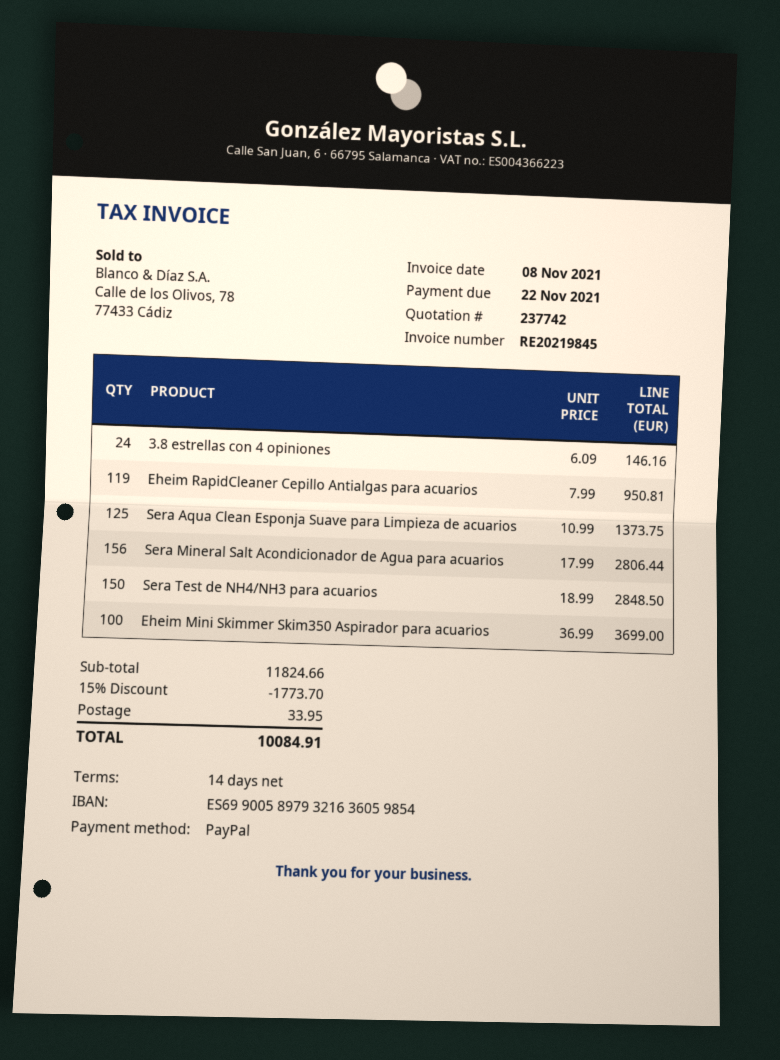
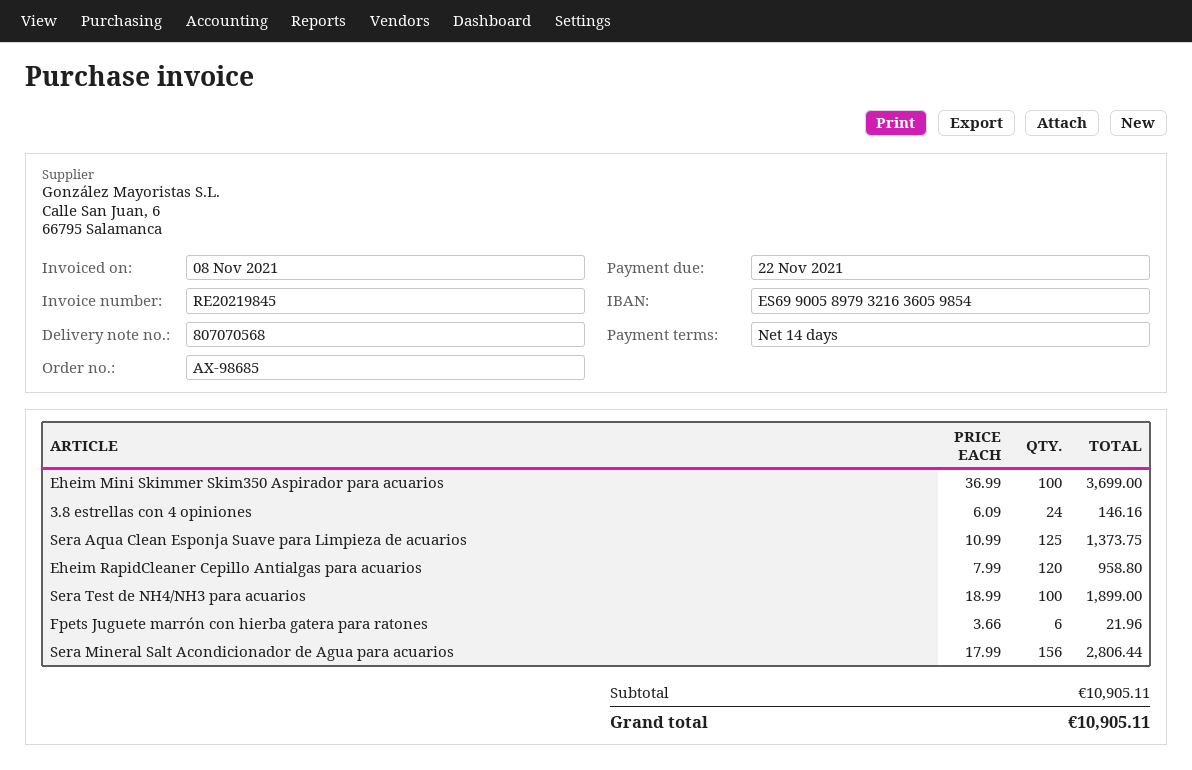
Eheim RapidCleaner Cepillo Antialgas para acuarios: 119 x 7.99 = 950.81 -> 120 x 7.99 = 958.80
Sera Test de NH4/NH3 para acuarios: 150 x 18.99 = 2848.50 -> 100 x 18.99 = 1899.00
Fpets Juguete marrón con hierba gatera para ratones: none -> 6 x 3.66 = 21.96
subtotal: 11824.66 -> 10905.11
discount: 15% = 1773.70 -> none
shipping: 33.95 -> none
total: 10084.91 -> 10905.11

